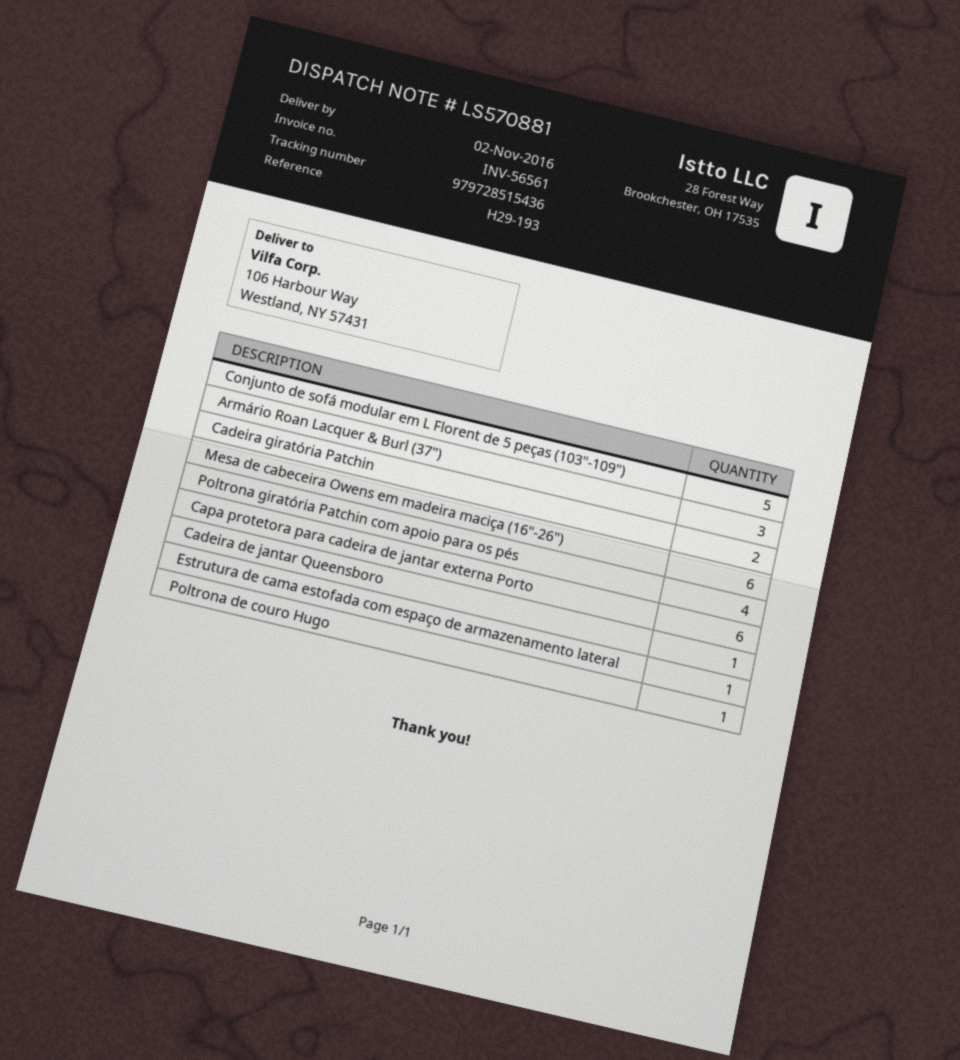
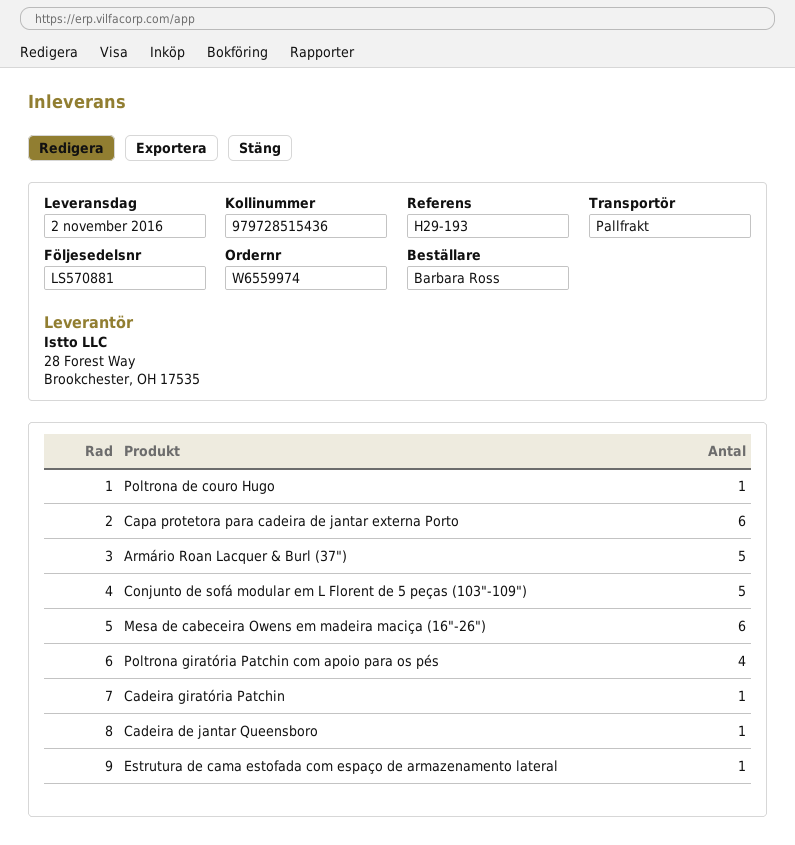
Armário Roan Lacquer & Burl (37"): 3 -> 5
Cadeira giratória Patchin: 2 -> 1

